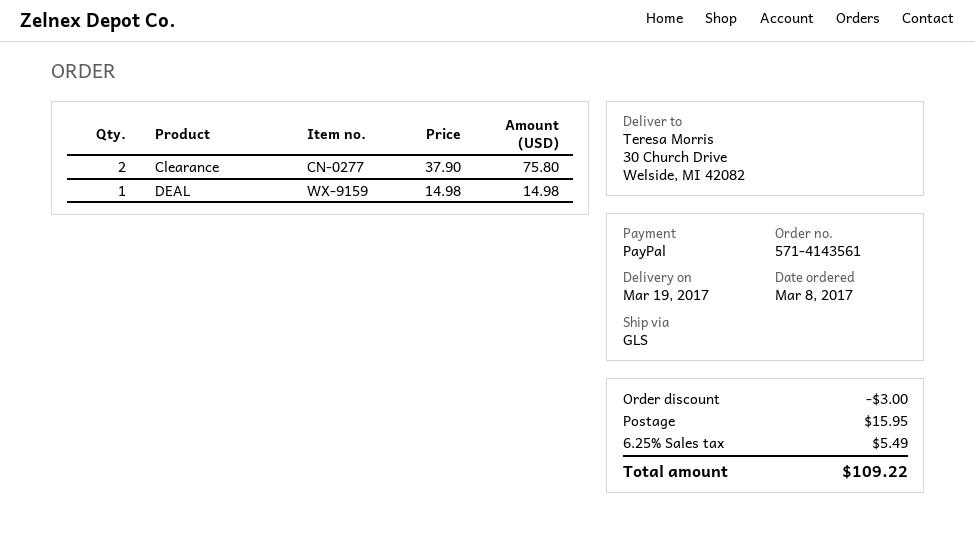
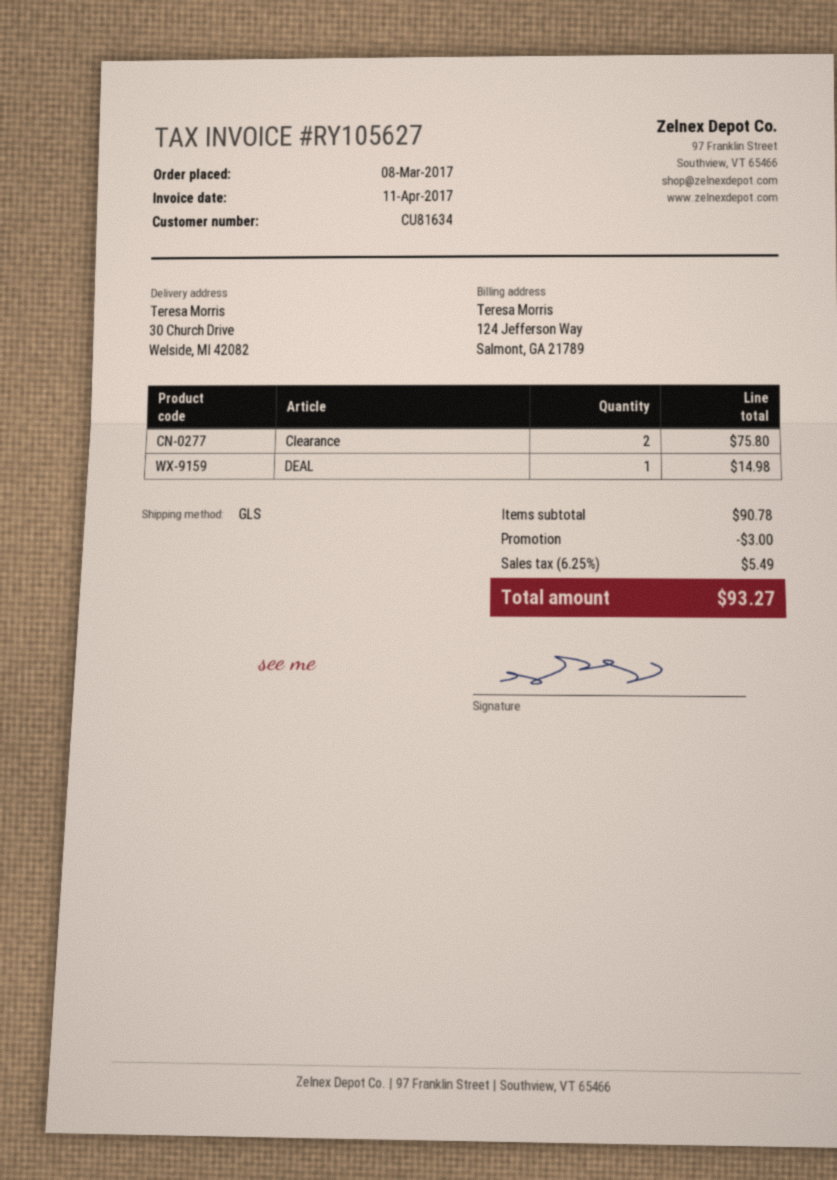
shipping: 15.95 -> none
total: 109.22 -> 93.27

